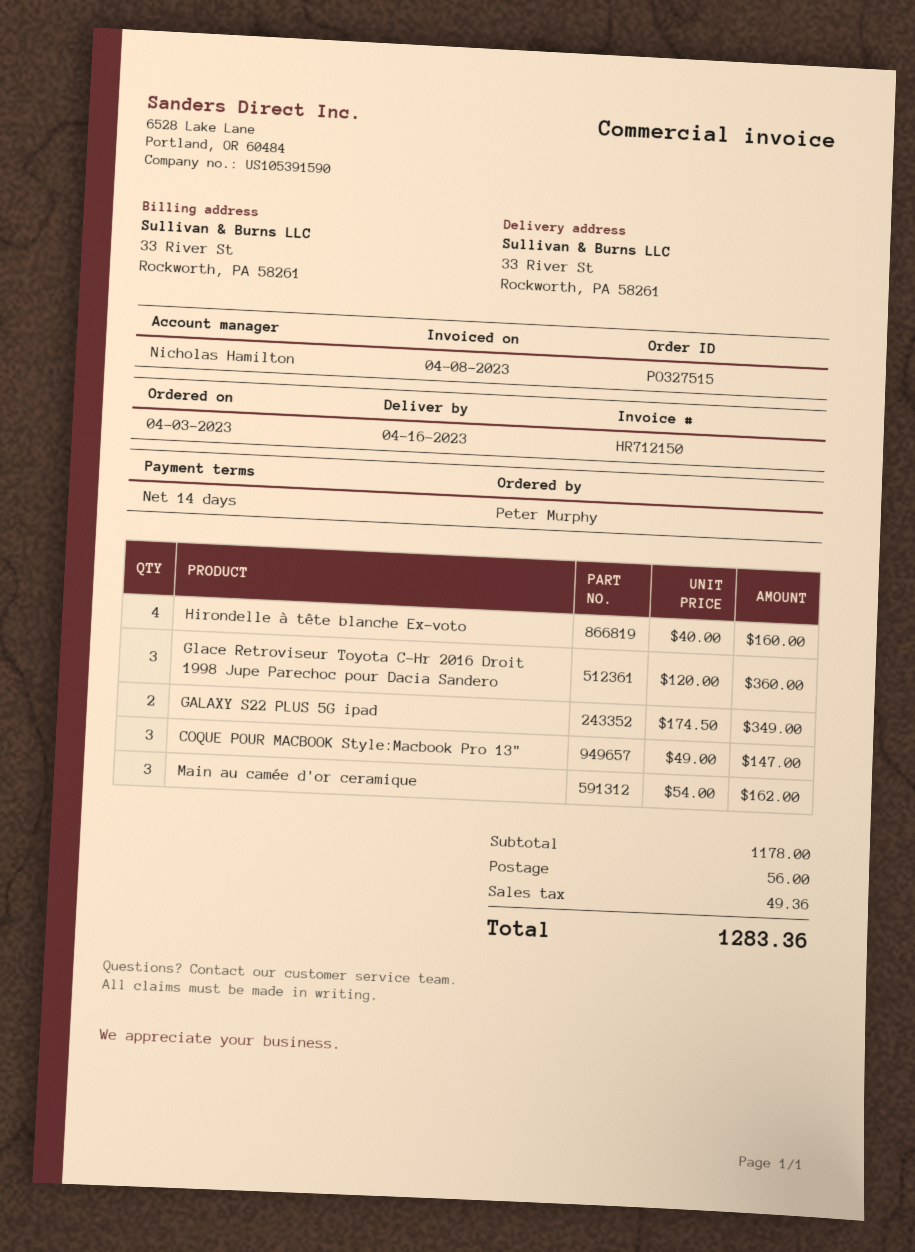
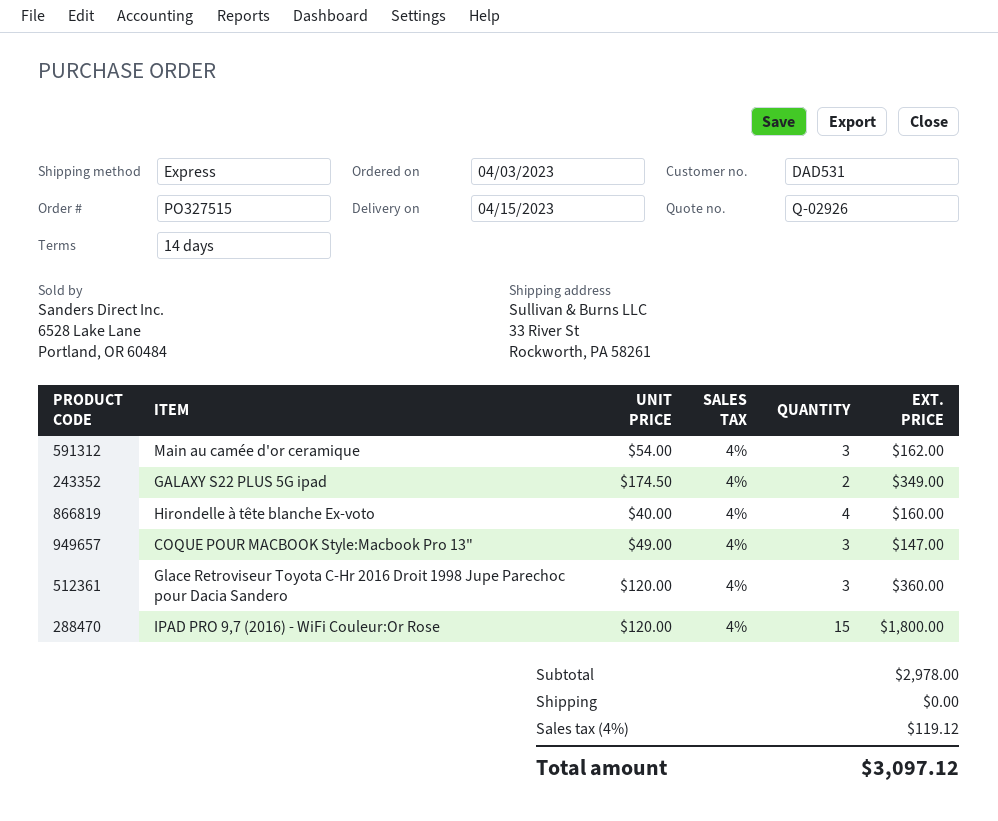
delivery date: 2023-04-16 -> 2023-04-15
IPAD PRO 9,7 (2016) - WiFi Couleur:Or Rose: none -> 15 x 120.00 = 1800.00
subtotal: 1178.00 -> 2978.00
shipping: 56.00 -> 0.00
tax: 49.36 -> 119.12
total: 1283.36 -> 3097.12

